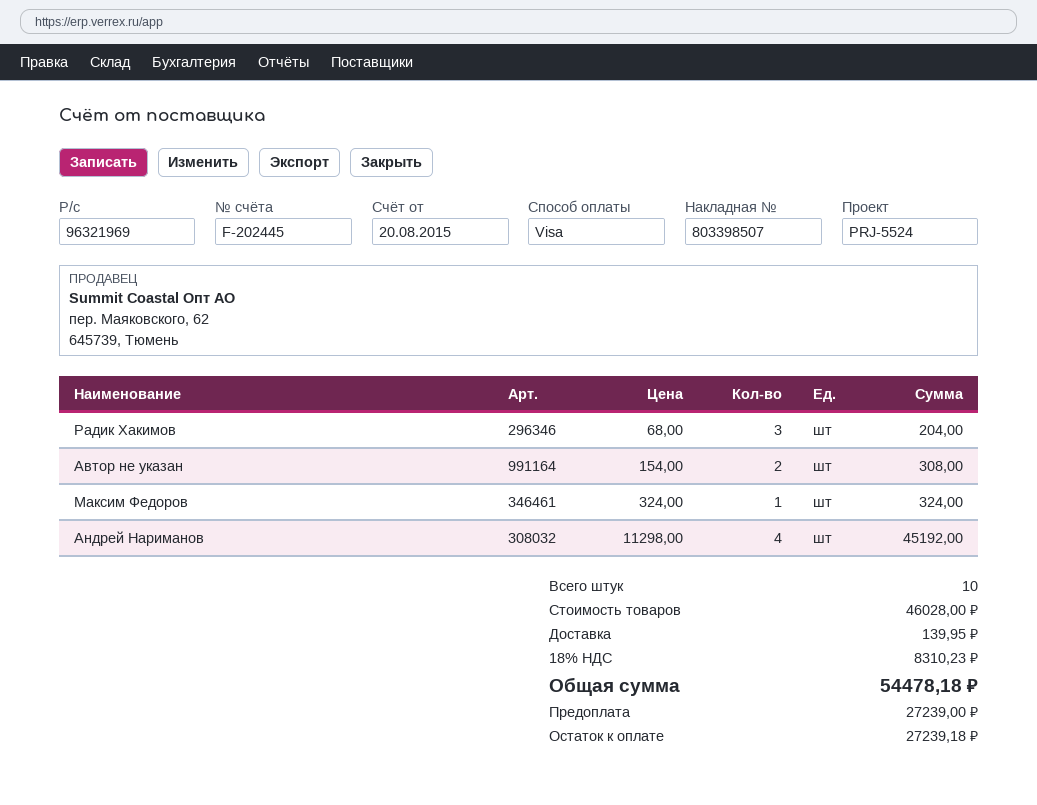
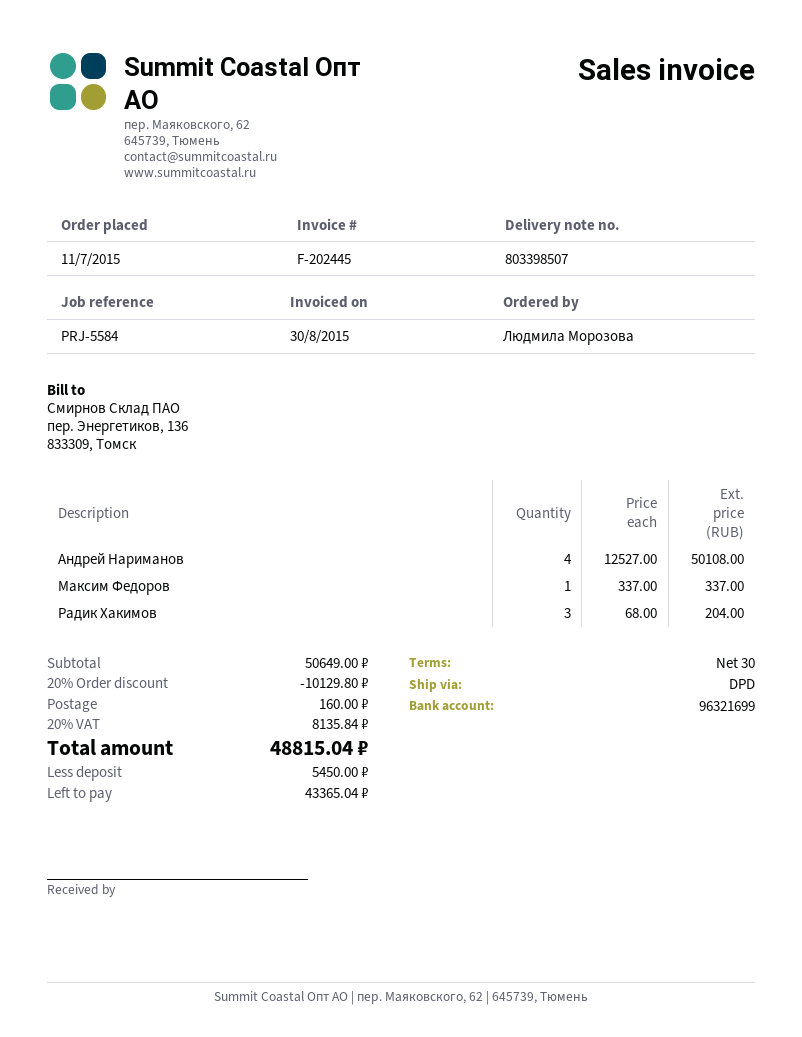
invoice date: 2015-08-20 -> 2015-08-30
reference: PRJ-5524 -> PRJ-5584
bank account: 96321969 -> 96321699
Автор не указан: 2 x 154.00 = 308.00 -> none
Максим Федоров: 1 x 324.00 = 324.00 -> 1 x 337.00 = 337.00
Андрей Нариманов: 4 x 11298.00 = 45192.00 -> 4 x 12527.00 = 50108.00
subtotal: 46028.00 -> 50649.00
discount: none -> 20% = 10129.80
shipping: 139.95 -> 160.00
tax: 18% = 8310.23 -> 20% = 8135.84
total: 54478.18 -> 48815.04
deposit: 27239.00 -> 5450.00
balance: 27239.18 -> 43365.04

